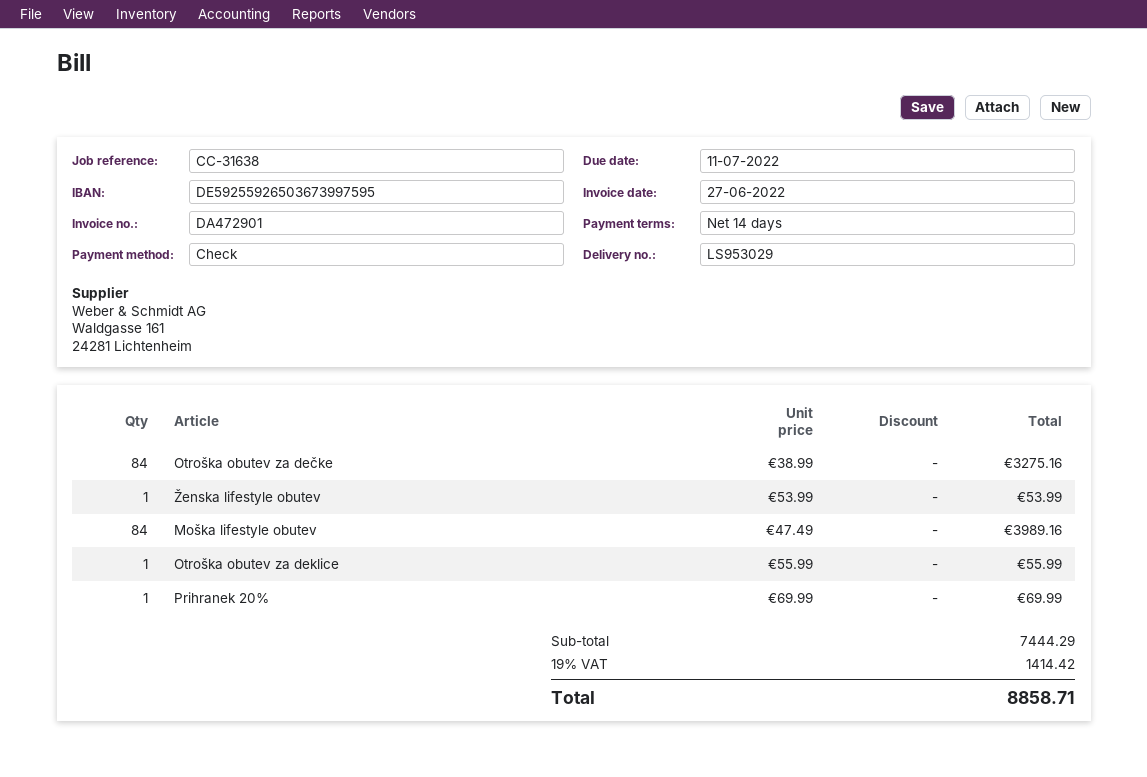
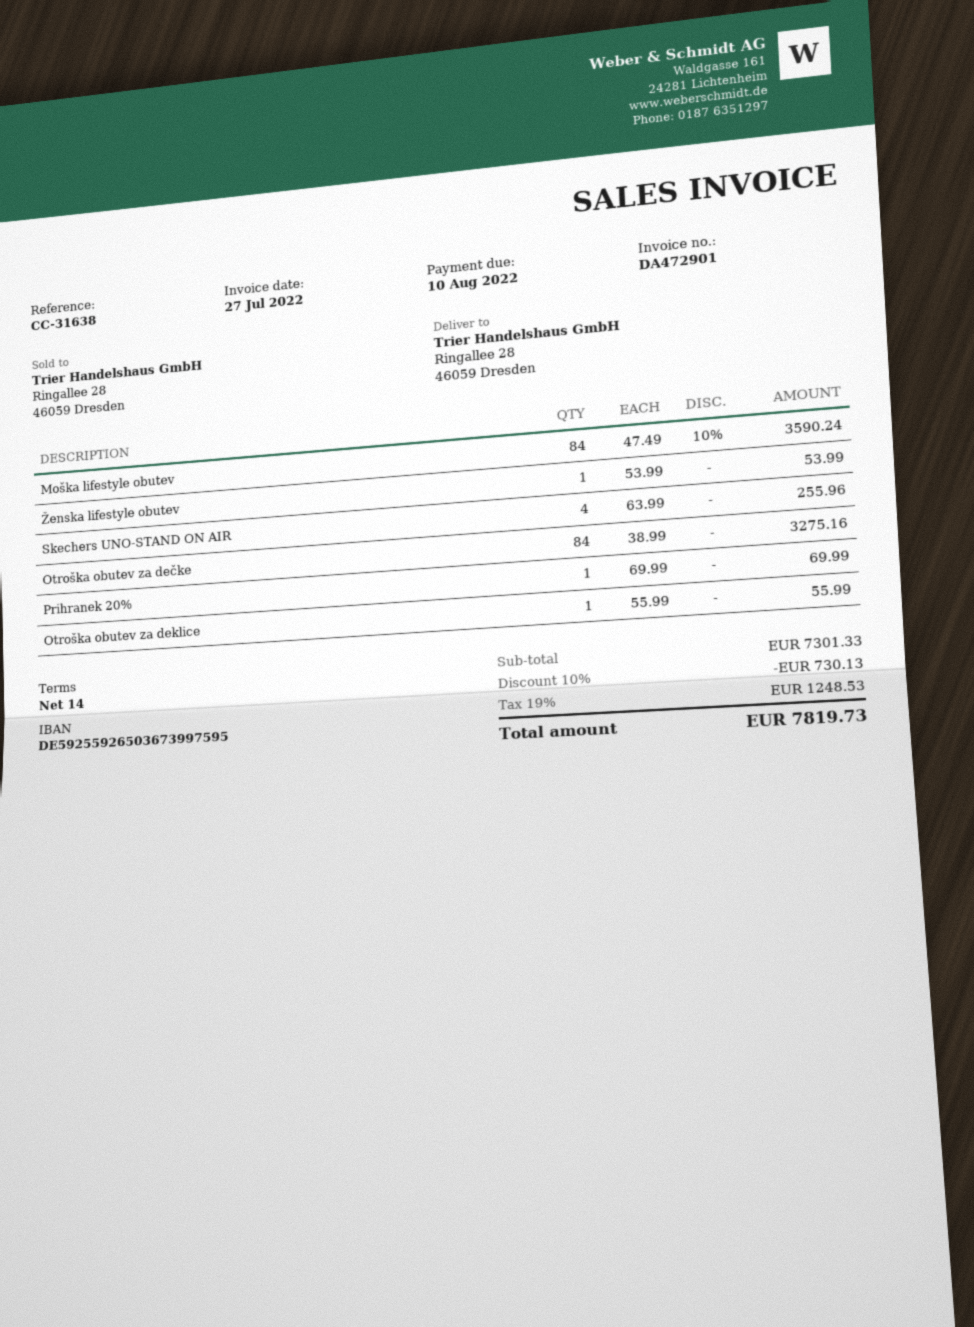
invoice date: 2022-06-27 -> 2022-07-27
due date: 2022-07-11 -> 2022-08-10
Moška lifestyle obutev: 84 x 47.49 = 3989.16 -> 84 x 47.49 - 10% = 3590.24
Skechers UNO-STAND ON AIR: none -> 4 x 63.99 = 255.96
subtotal: 7444.29 -> 7301.33
discount: none -> 10% = 730.13
tax: 19% = 1414.42 -> 19% = 1248.53
total: 8858.71 -> 7819.73

